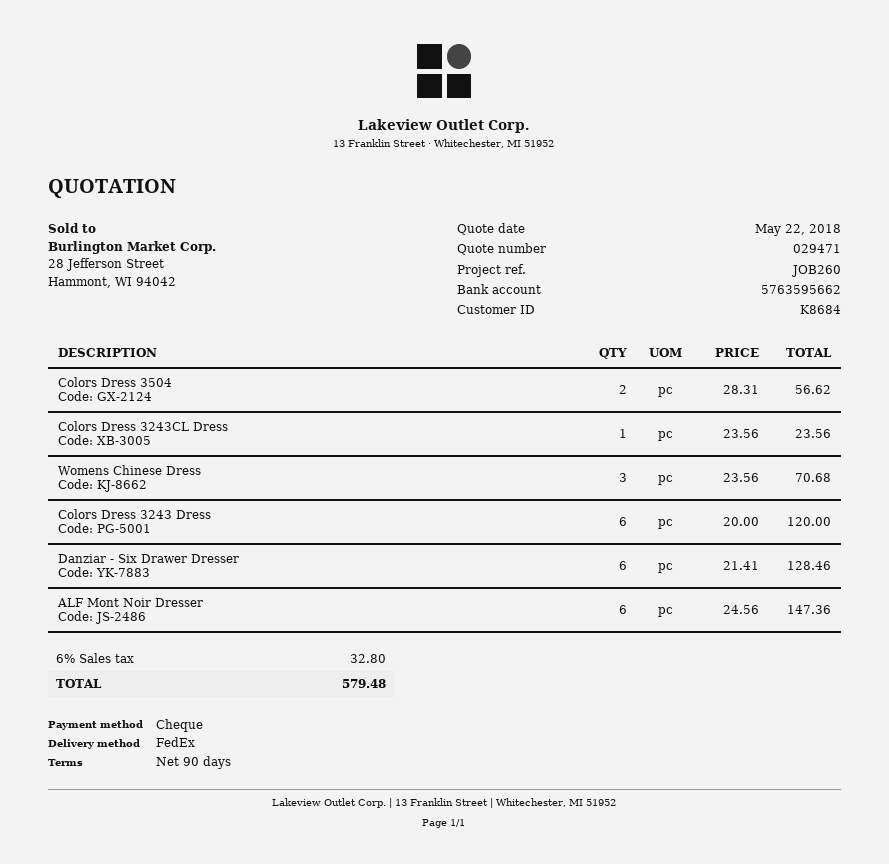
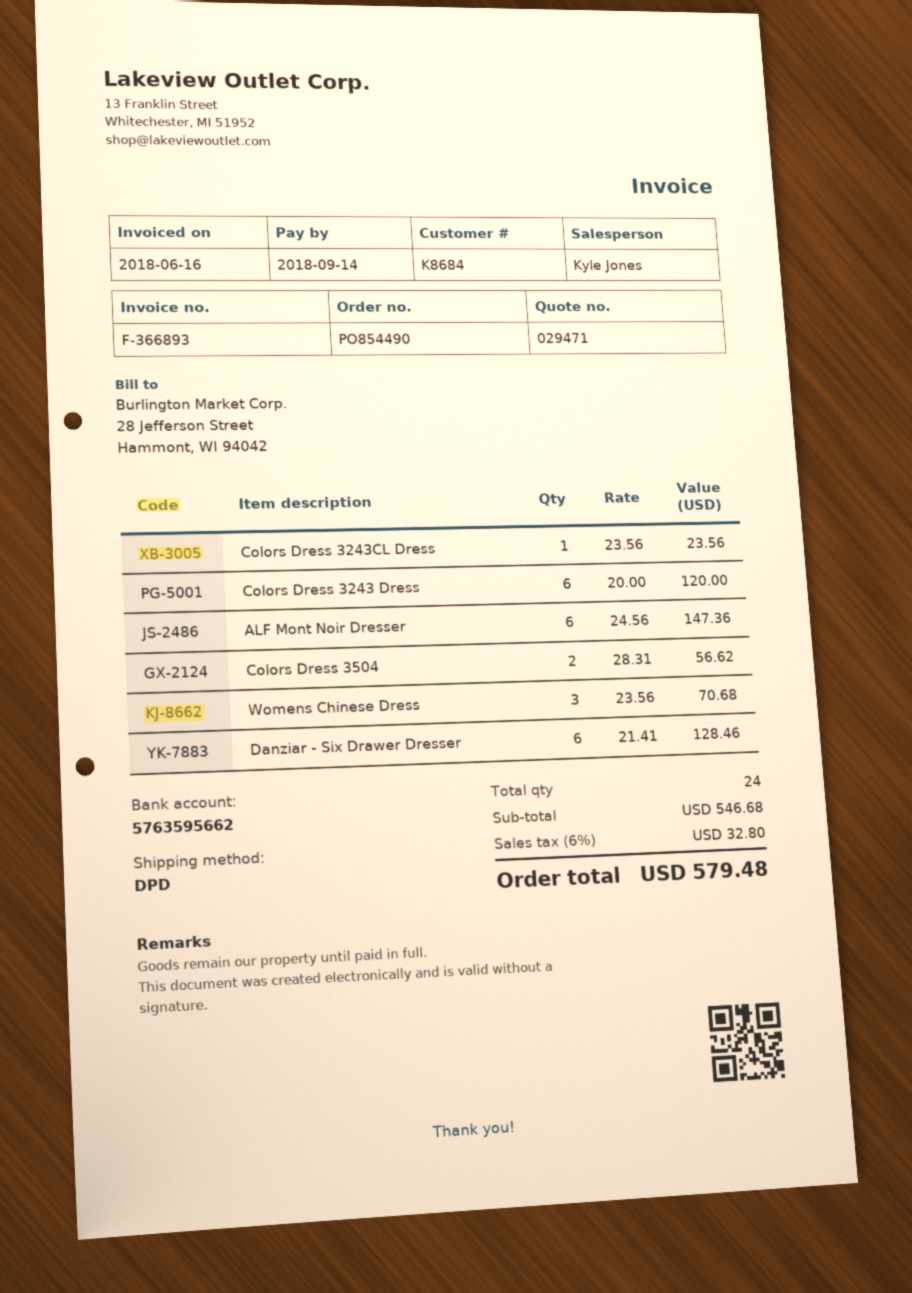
shipping method: FedEx -> DPD

